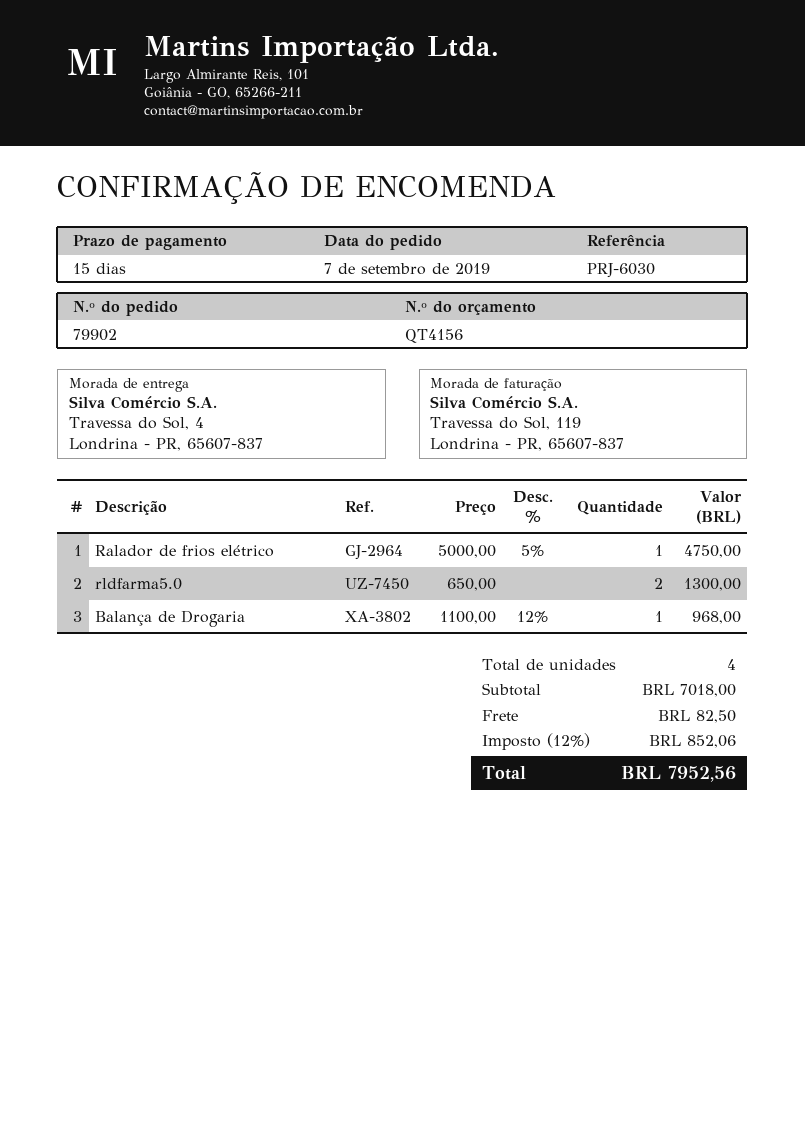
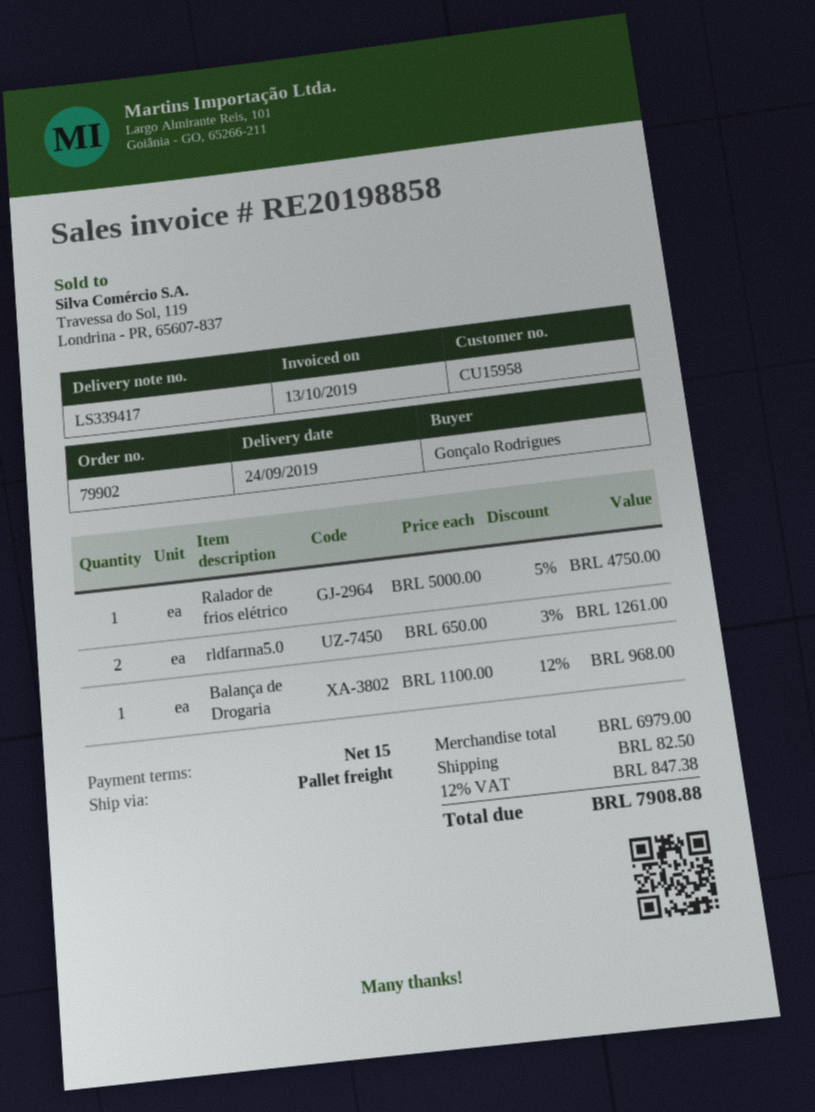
rldfarma5.0: 2 x 650.00 = 1300.00 -> 2 x 650.00 - 3% = 1261.00
subtotal: 7018.00 -> 6979.00
tax: 12% = 852.06 -> 12% = 847.38
total: 7952.56 -> 7908.88

